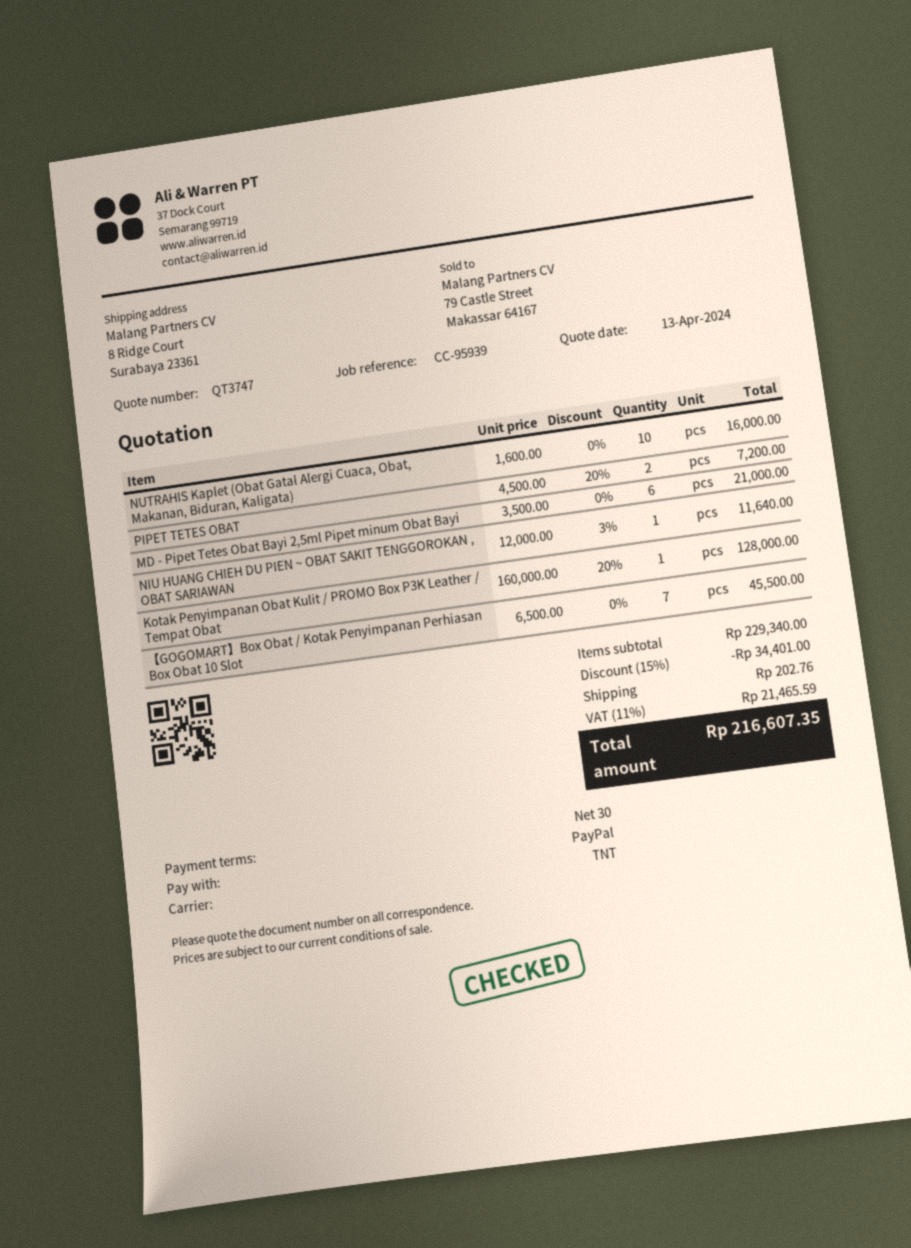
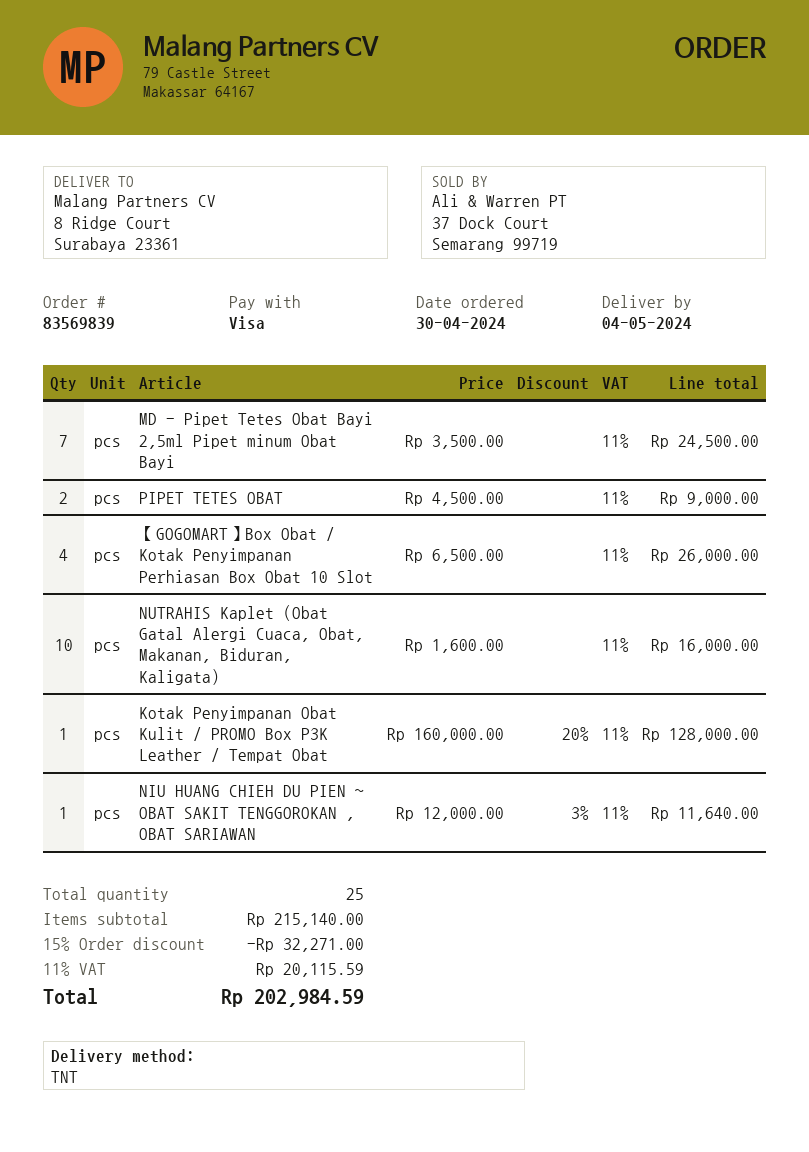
payment method: PayPal -> Visa
PIPET TETES OBAT: 2 x 4500.00 - 20% = 7200.00 -> 2 x 4500.00 = 9000.00
MD - Pipet Tetes Obat Bayi 2,5ml Pipet minum Obat Bayi: 6 x 3500.00 = 21000.00 -> 7 x 3500.00 = 24500.00
【GOGOMART】Box Obat / Kotak Penyimpanan Perhiasan Box Obat 10 Slot: 7 x 6500.00 = 45500.00 -> 4 x 6500.00 = 26000.00
subtotal: 229340.00 -> 215140.00
discount: 15% = 34401.00 -> 15% = 32271.00
shipping: 202.76 -> none
tax: 11% = 21465.59 -> 11% = 20115.59
total: 216607.35 -> 202984.59

